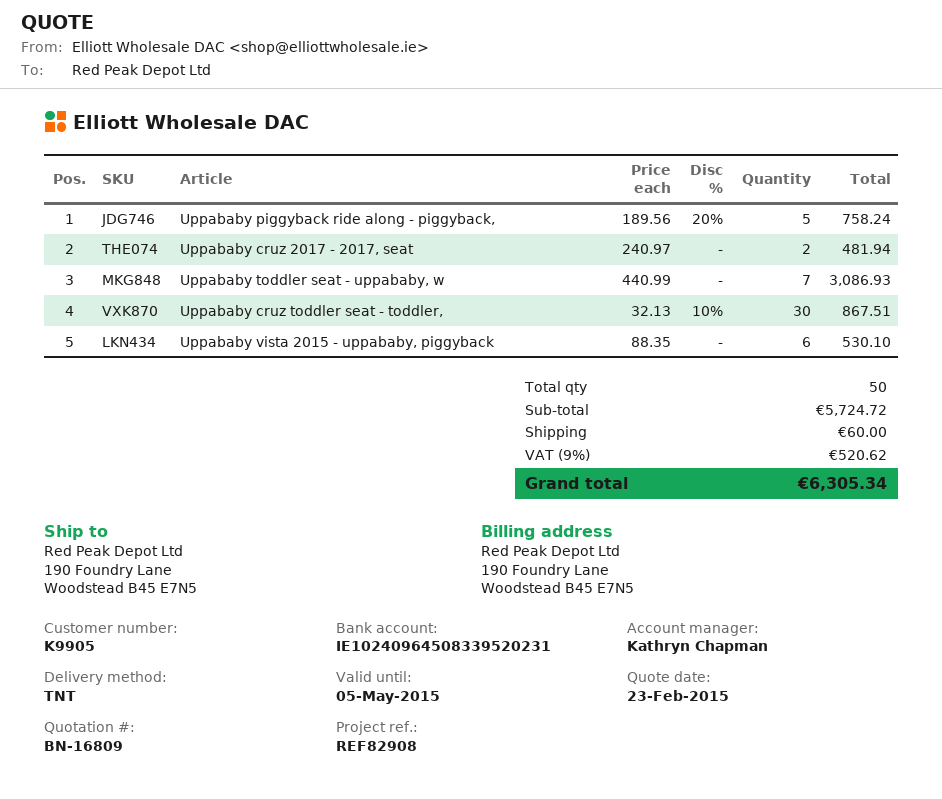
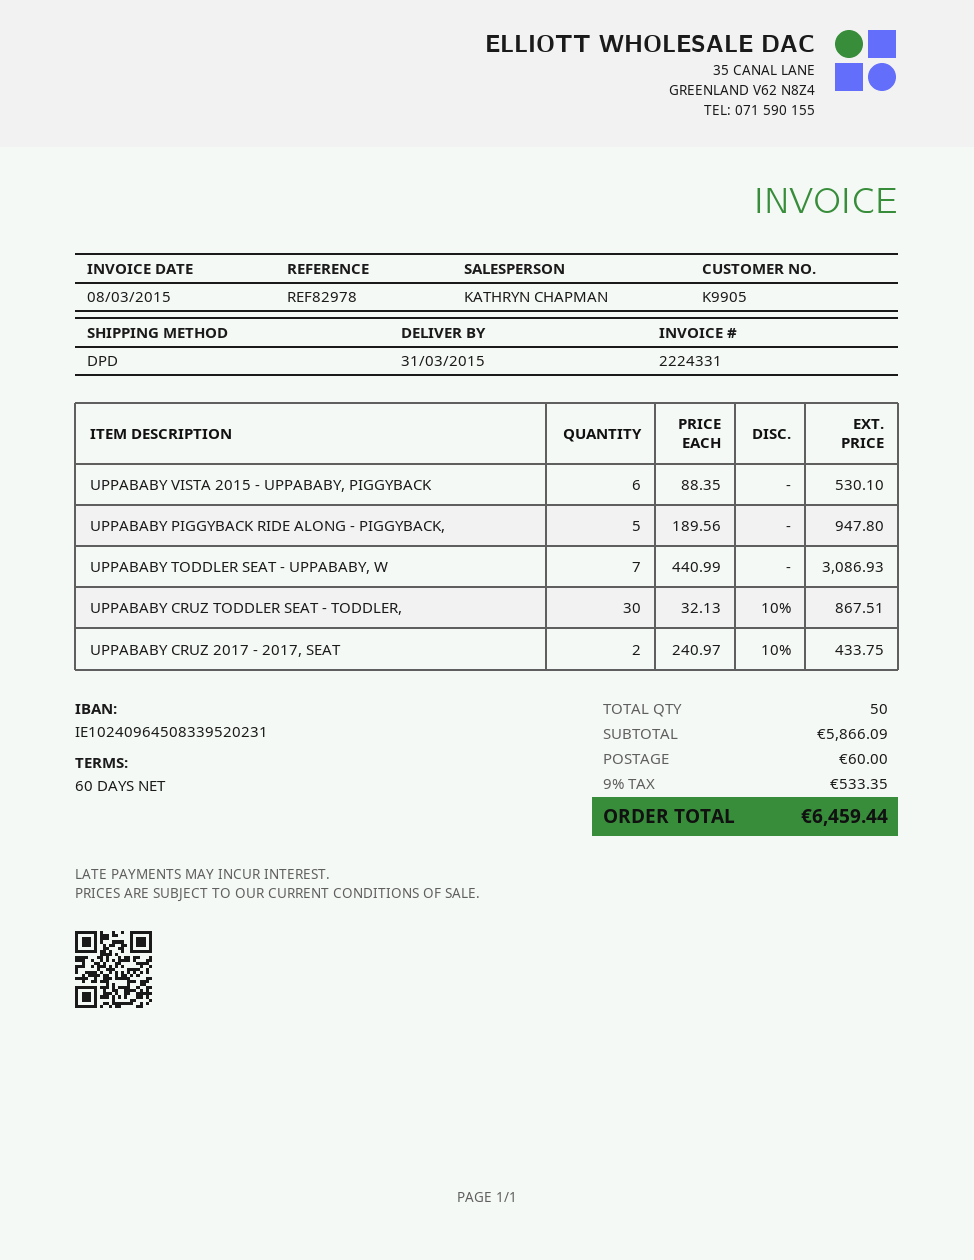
reference: REF82908 -> REF82978
shipping method: TNT -> DPD
Uppababy piggyback ride along - piggyback,: 5 x 189.56 - 20% = 758.24 -> 5 x 189.56 = 947.80
Uppababy cruz 2017 - 2017, seat: 2 x 240.97 = 481.94 -> 2 x 240.97 - 10% = 433.75
subtotal: 5724.72 -> 5866.09
tax: 9% = 520.62 -> 9% = 533.35
total: 6305.34 -> 6459.44

